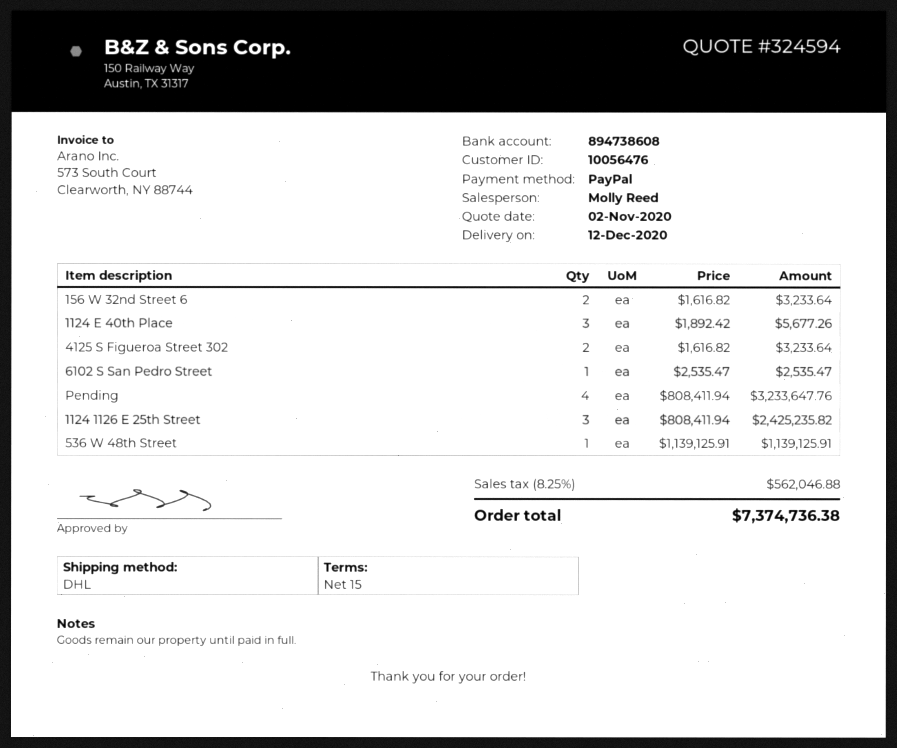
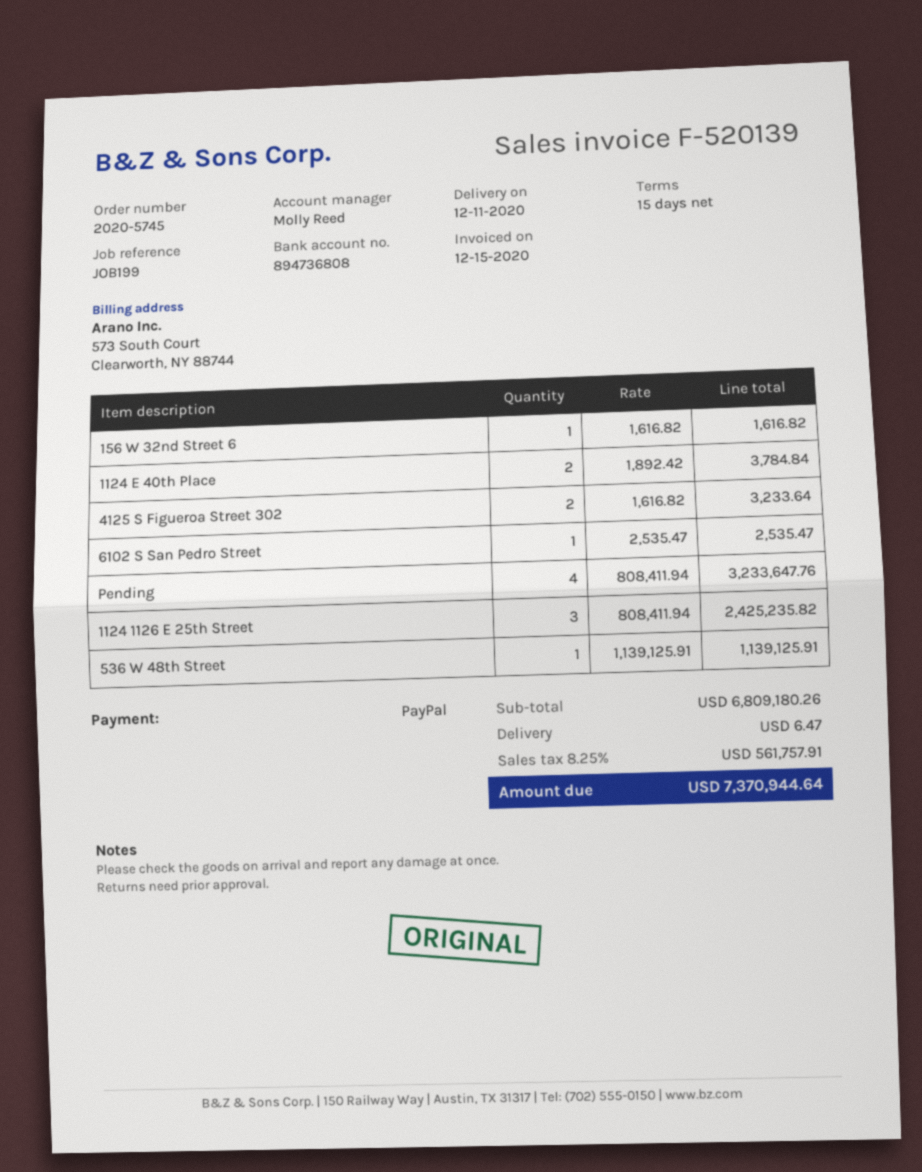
delivery date: 2020-12-12 -> 2020-12-11
bank account: 894738608 -> 894736808
156 W 32nd Street 6: 2 x 1616.82 = 3233.64 -> 1 x 1616.82 = 1616.82
1124 E 40th Place: 3 x 1892.42 = 5677.26 -> 2 x 1892.42 = 3784.84
shipping: none -> 6.47
tax: 8.25% = 562046.88 -> 8.25% = 561757.91
total: 7374736.38 -> 7370944.64

